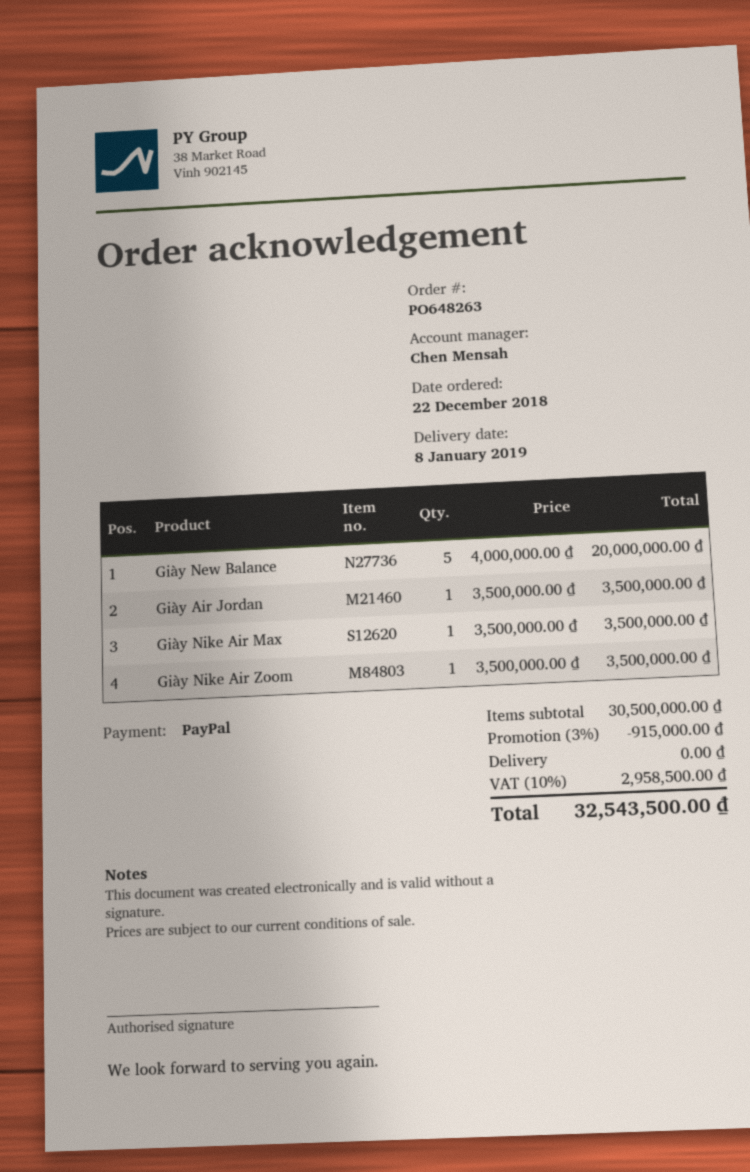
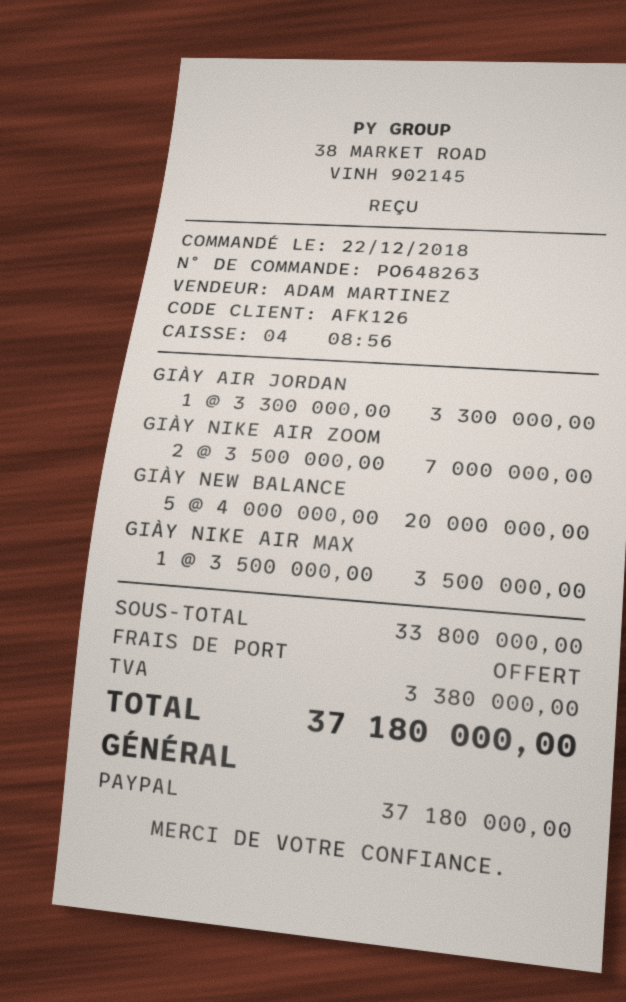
sales rep: Chen Mensah -> ADAM MARTINEZ
Giày Air Jordan: 1 x 3500000.00 = 3500000.00 -> 1 x 3300000.00 = 3300000.00
Giày Nike Air Zoom: 1 x 3500000.00 = 3500000.00 -> 2 x 3500000.00 = 7000000.00
subtotal: 30500000.00 -> 33800000.00
discount: 3% = 915000.00 -> none
tax: 2958500.00 -> 3380000.00
total: 32543500.00 -> 37180000.00

